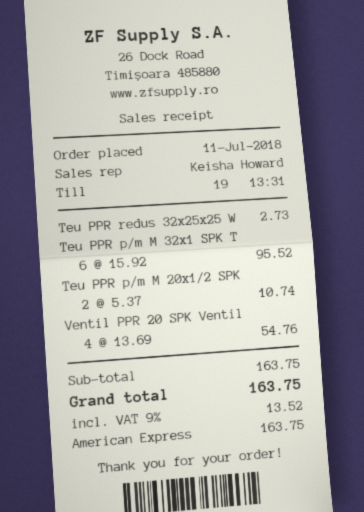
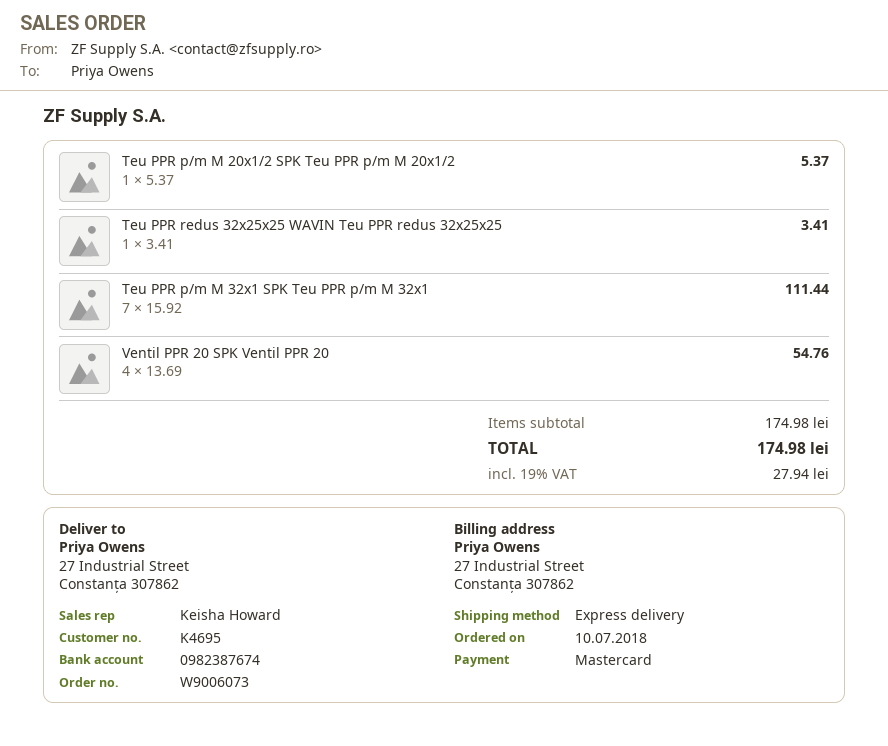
order date: 2018-07-11 -> 2018-07-10
payment method: American Express -> Mastercard
Teu PPR redus 32x25x25 W: 1 x 2.73 = 2.73 -> 1 x 3.41 = 3.41
Teu PPR p/m M 32x1 SPK T: 6 x 15.92 = 95.52 -> 7 x 15.92 = 111.44
Teu PPR p/m M 20x1/2 SPK: 2 x 5.37 = 10.74 -> 1 x 5.37 = 5.37
subtotal: 163.75 -> 174.98
tax: 9% = 13.52 -> 19% = 27.94
total: 163.75 -> 174.98

